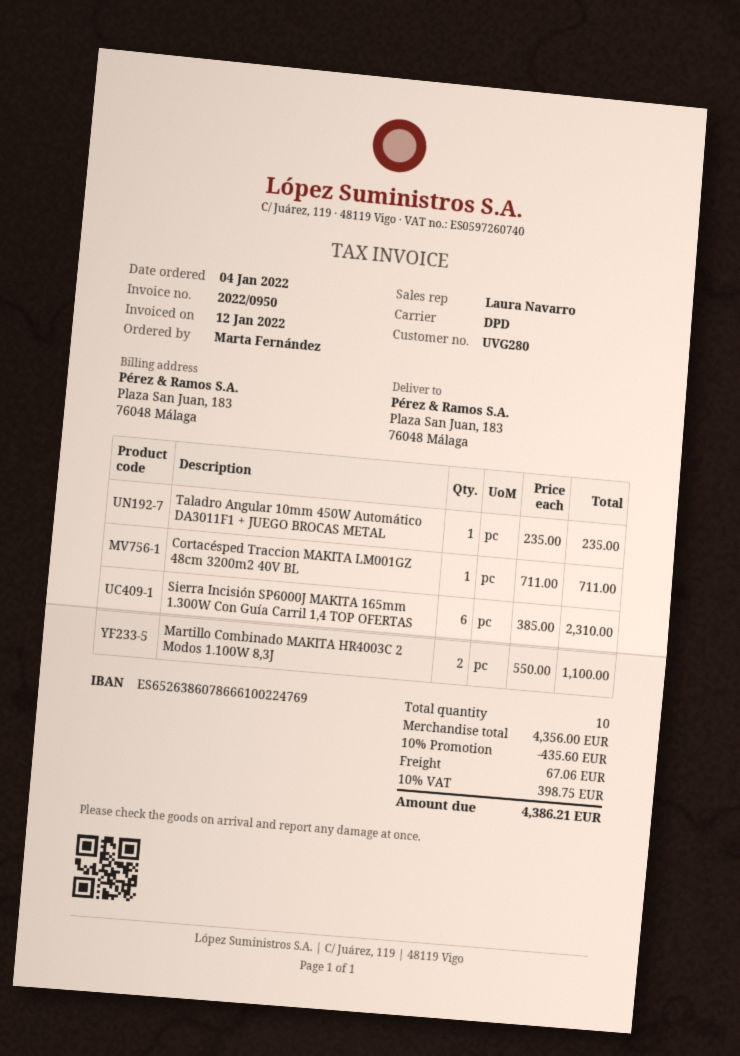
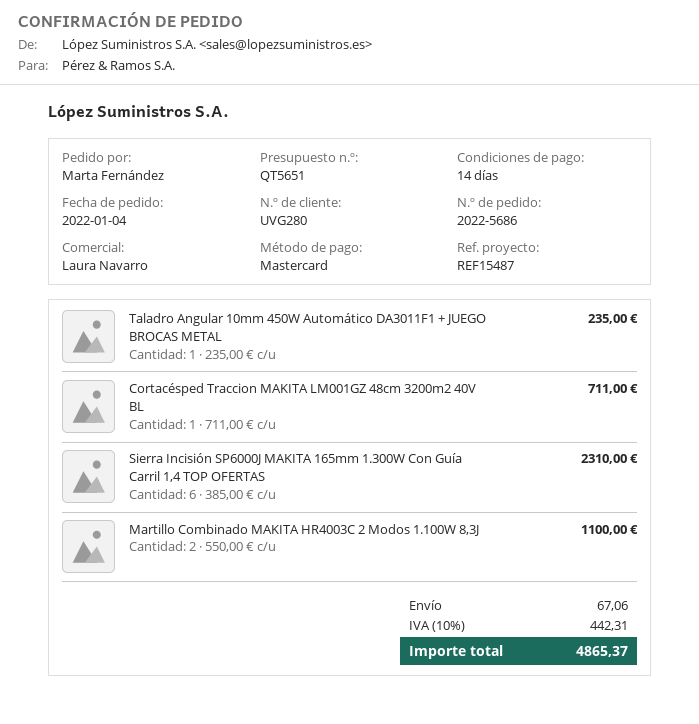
discount: 10% = 435.60 -> none
tax: 10% = 398.75 -> 10% = 442.31
total: 4386.21 -> 4865.37

